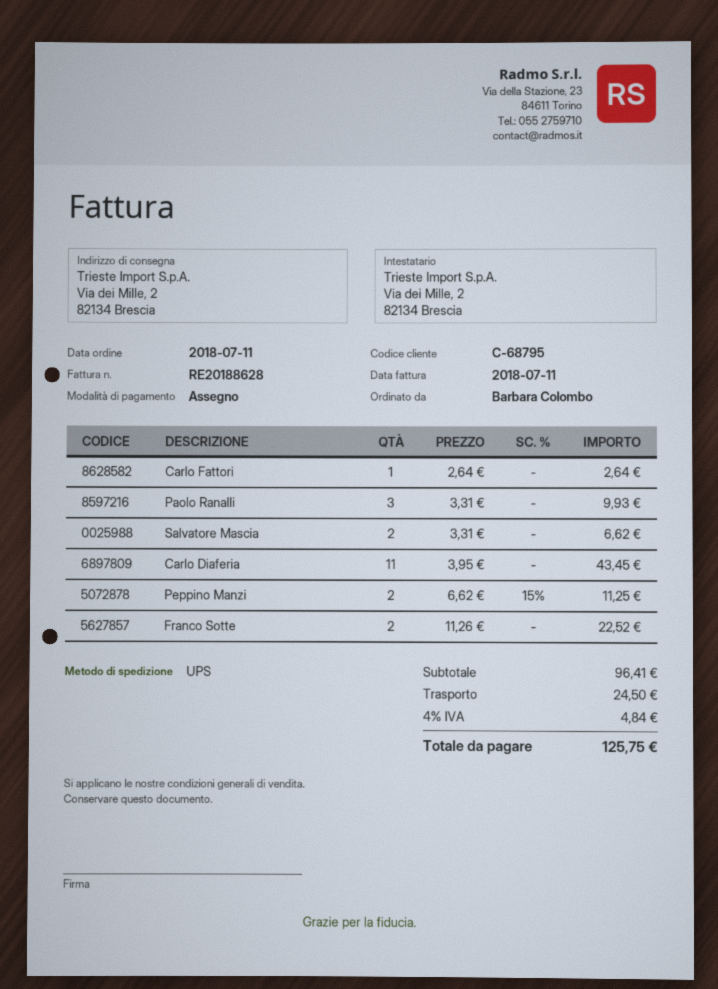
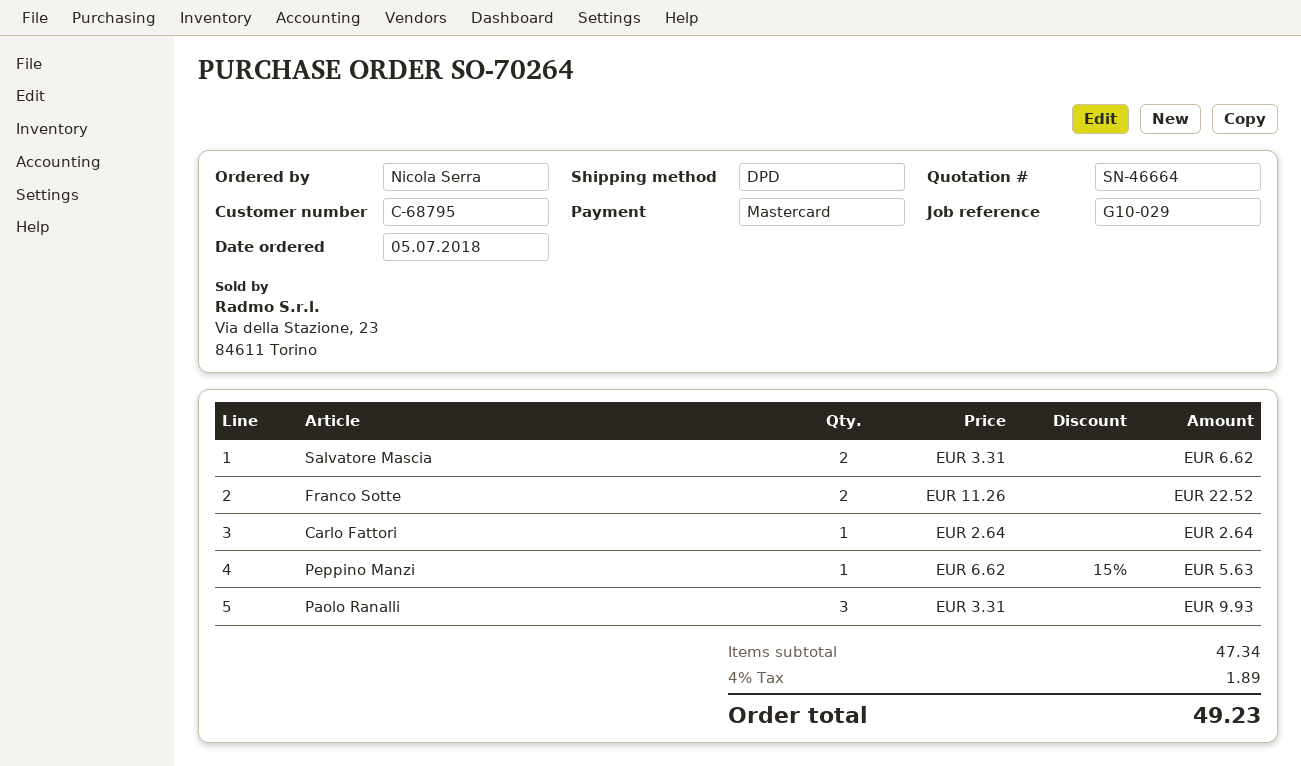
order date: 2018-07-11 -> 2018-07-05
ordered by: Barbara Colombo -> Nicola Serra
payment method: cheque -> Mastercard
shipping method: UPS -> DPD
Carlo Diaferia: 11 x 3.95 = 43.45 -> none
Peppino Manzi: 2 x 6.62 - 15% = 11.25 -> 1 x 6.62 - 15% = 5.63
subtotal: 96.41 -> 47.34
shipping: 24.50 -> none
tax: 4% = 4.84 -> 4% = 1.89
total: 125.75 -> 49.23

